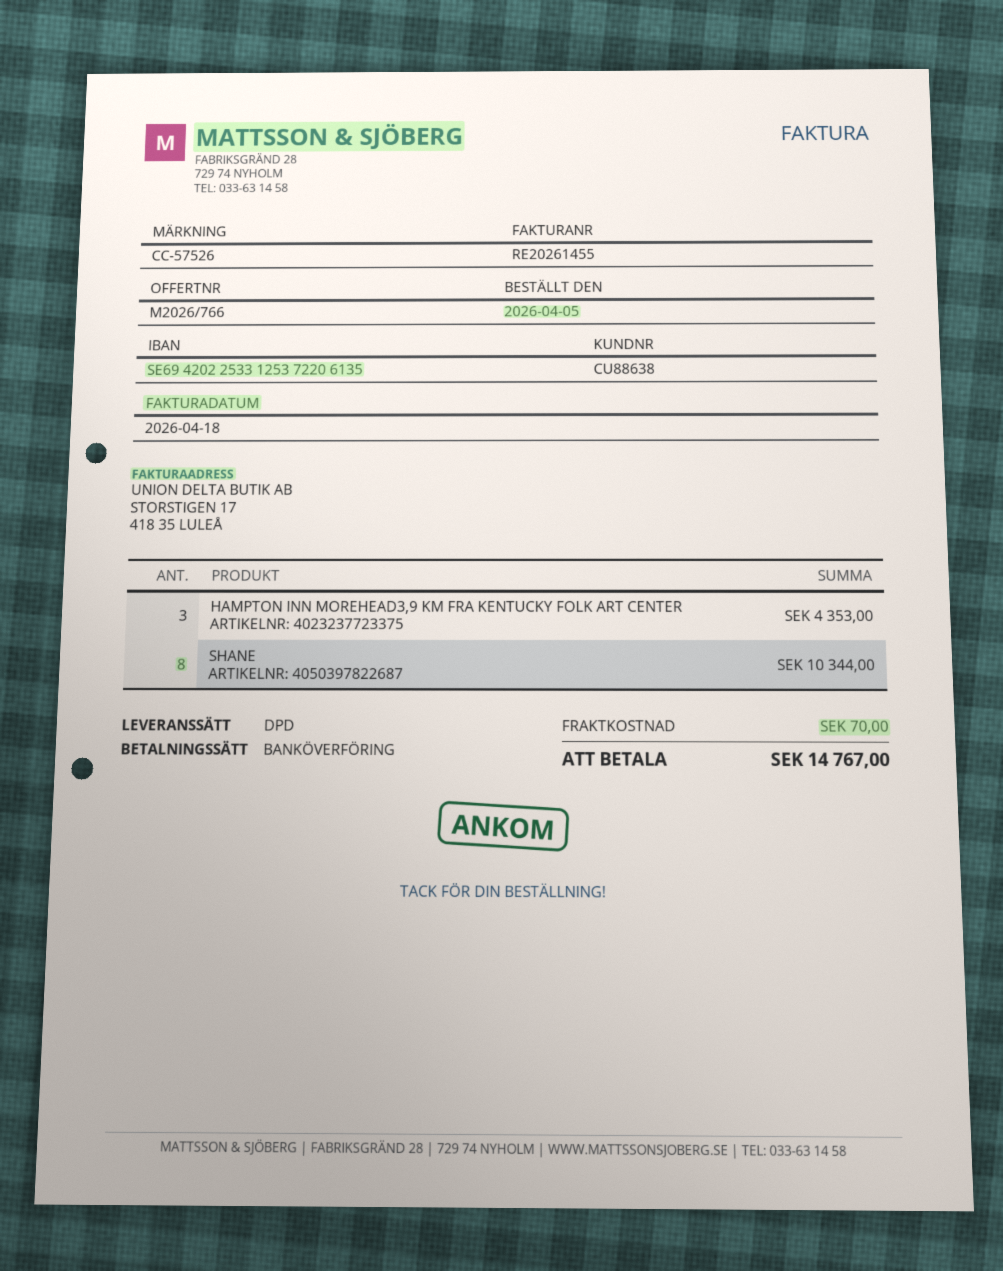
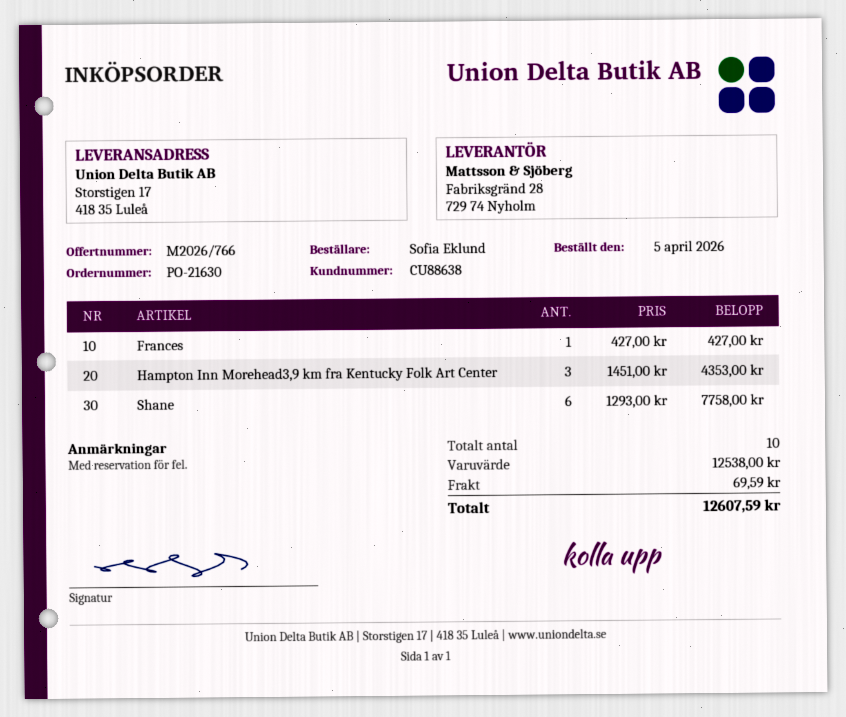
SHANE: 8 for 10344.00 -> 6 for 7758.00
Frances: none -> 1 for 427.00
shipping: 70.00 -> 69.59
total: 14767.00 -> 12607.59

